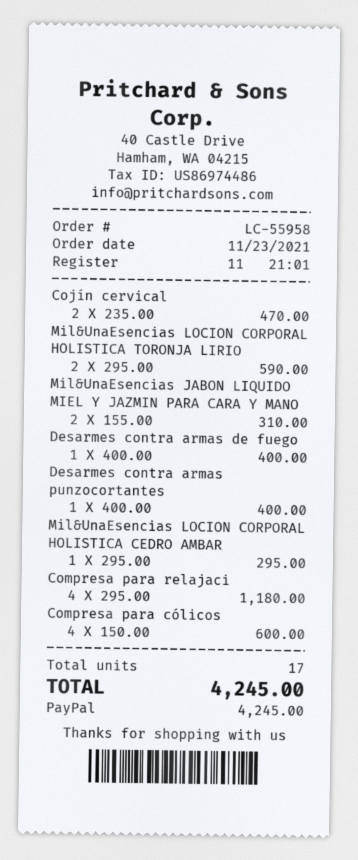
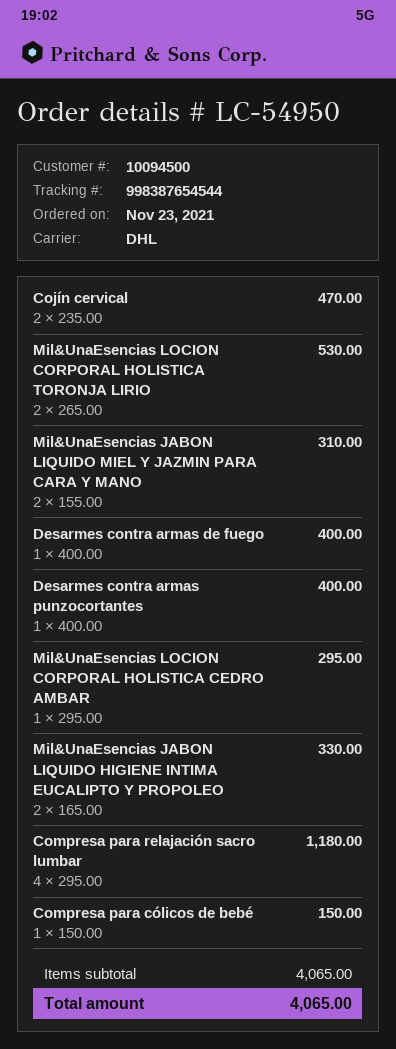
order number: LC-55958 -> LC-54950
Mil&UnaEsencias LOCION CORPORAL HOLISTICA TORONJA LIRIO: 2 x 295.00 = 590.00 -> 2 x 265.00 = 530.00
Compresa para cólicos: 4 x 150.00 = 600.00 -> 1 x 150.00 = 150.00
Mil&UnaEsencias JABON LIQUIDO HIGIENE INTIMA EUCALIPTO Y PROPOLEO: none -> 2 x 165.00 = 330.00
total: 4245.00 -> 4065.00

